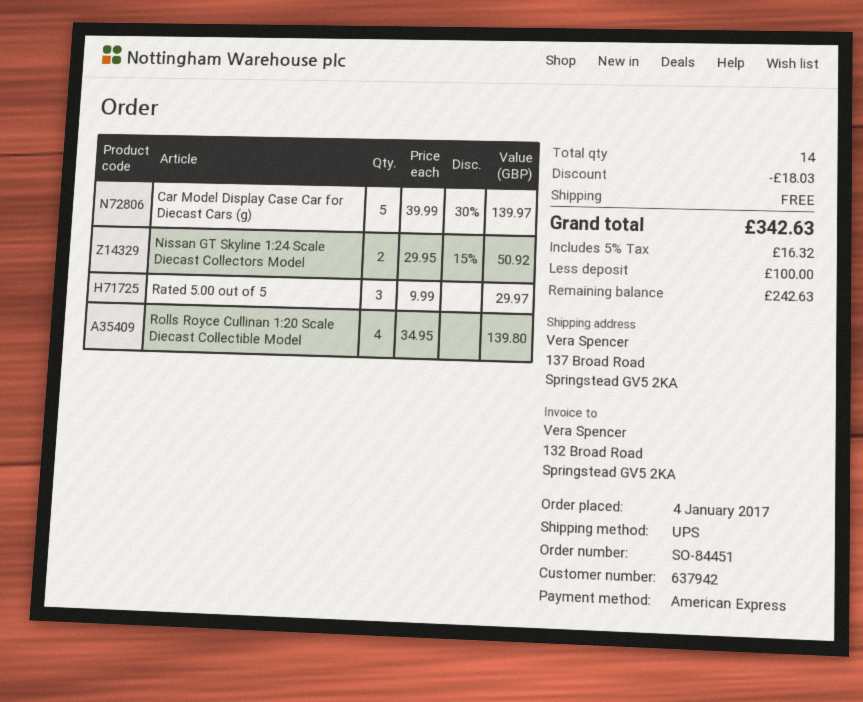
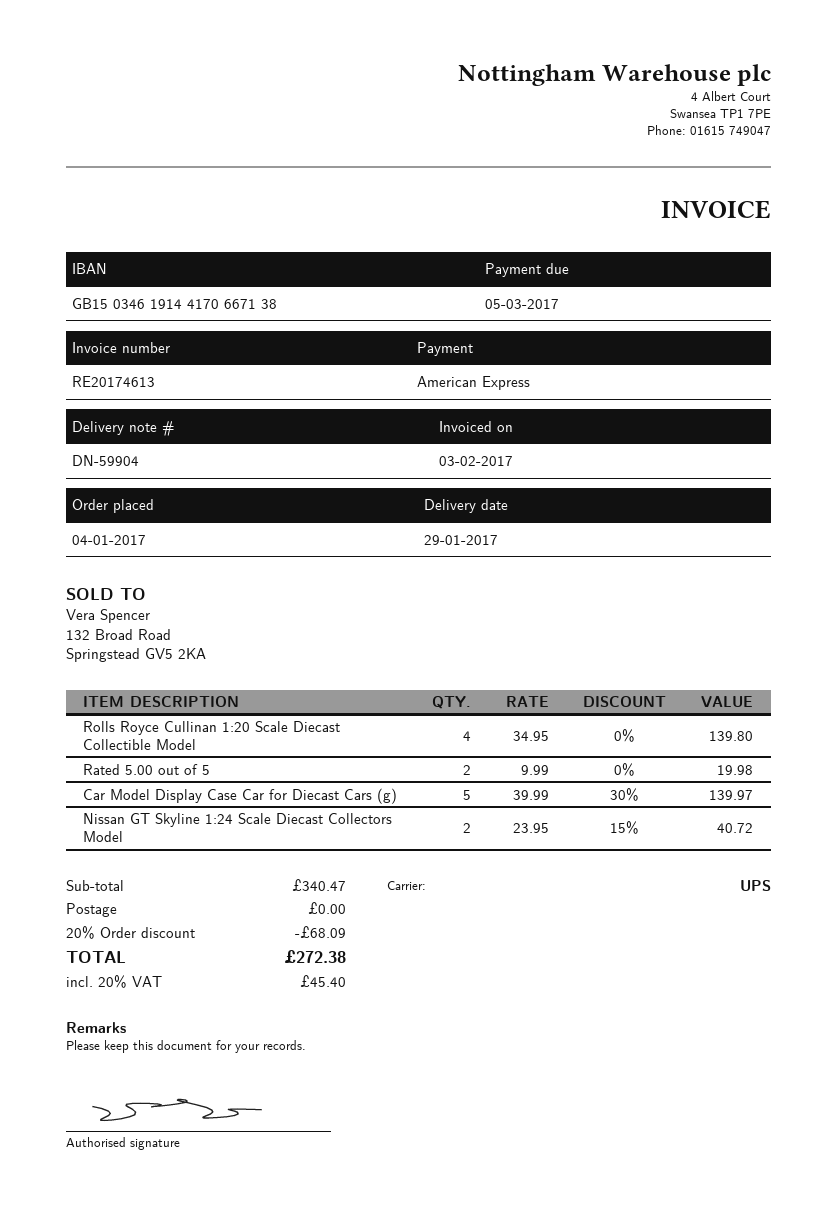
Nissan GT Skyline 1:24 Scale Diecast Collectors Model: 2 x 29.95 - 15% = 50.92 -> 2 x 23.95 - 15% = 40.72
Rated 5.00 out of 5: 3 x 9.99 = 29.97 -> 2 x 9.99 = 19.98
discount: 18.03 -> 68.09
tax: 5% = 16.32 -> 20% = 45.40
total: 342.63 -> 272.38

